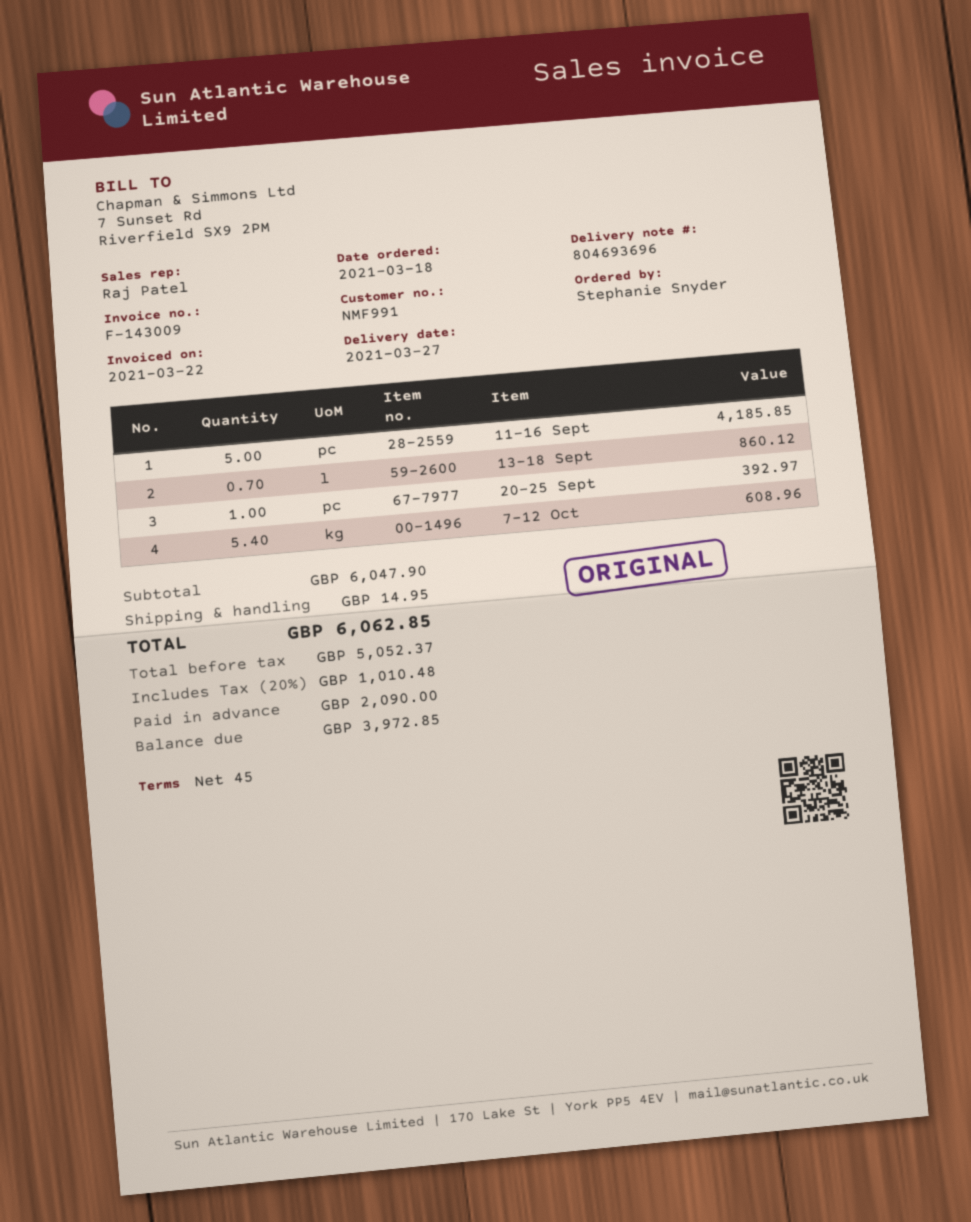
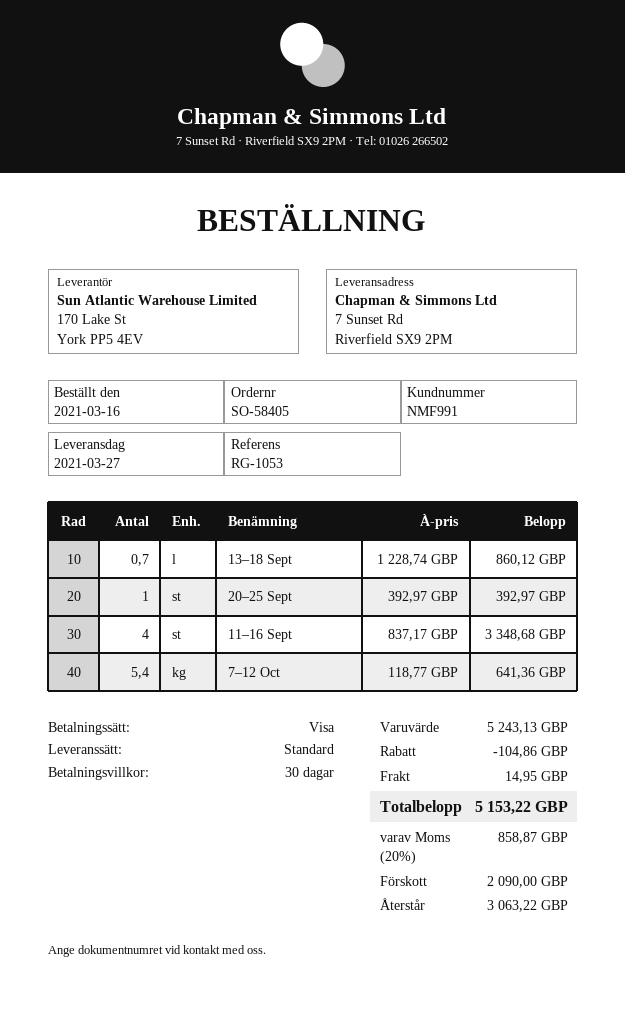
order date: 2021-03-18 -> 2021-03-16
payment terms: 45 days -> 30 days
11–16 Sept: 5 for 4185.85 -> 4 for 3348.68
7–12 Oct: 5.4 for 608.96 -> 5.4 for 641.36
subtotal: 6047.90 -> 5243.13
discount: none -> 104.86
tax: 20% = 1010.48 -> 20% = 858.87
total: 6062.85 -> 5153.22
balance: 3972.85 -> 3063.22

